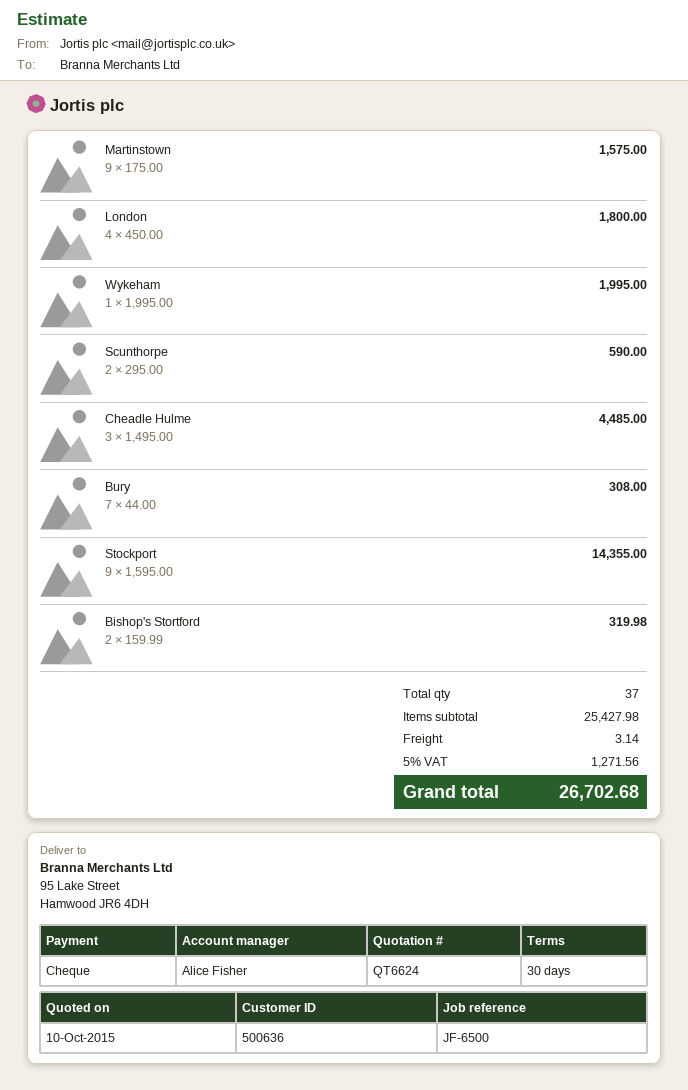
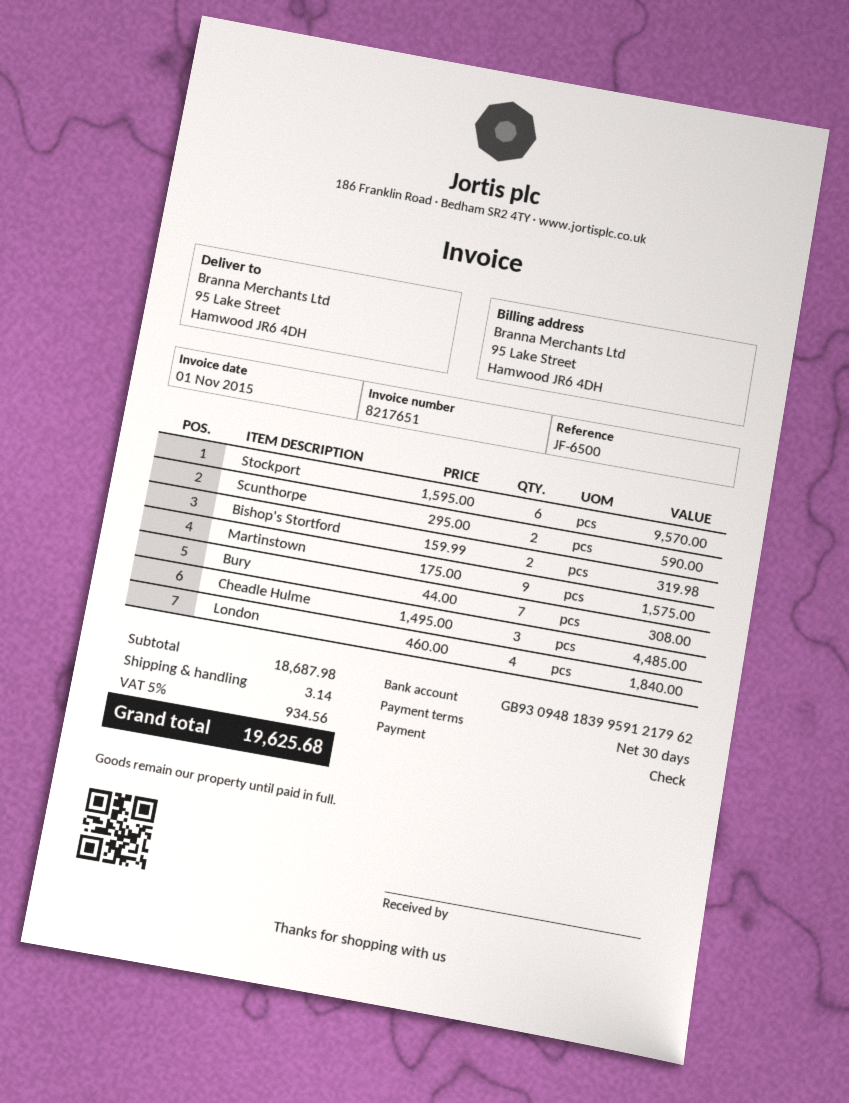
London: 4 x 450.00 = 1800.00 -> 4 x 460.00 = 1840.00
Wykeham: 1 x 1995.00 = 1995.00 -> none
Stockport: 9 x 1595.00 = 14355.00 -> 6 x 1595.00 = 9570.00
subtotal: 25427.98 -> 18687.98
tax: 5% = 1271.56 -> 5% = 934.56
total: 26702.68 -> 19625.68

